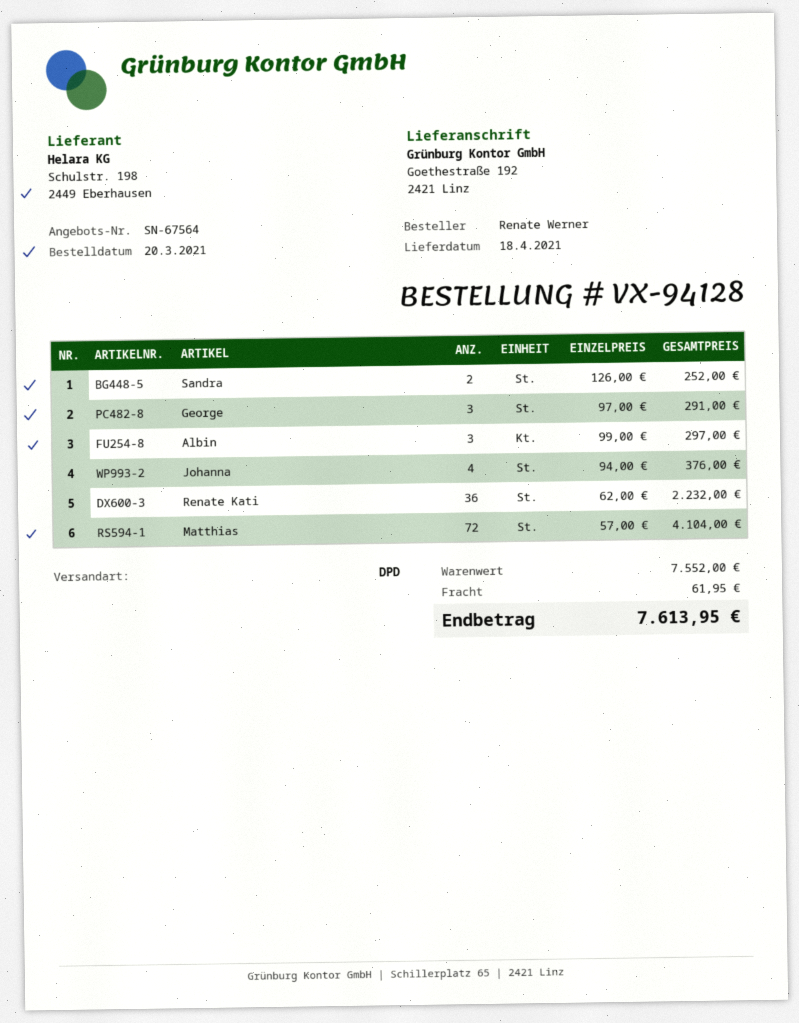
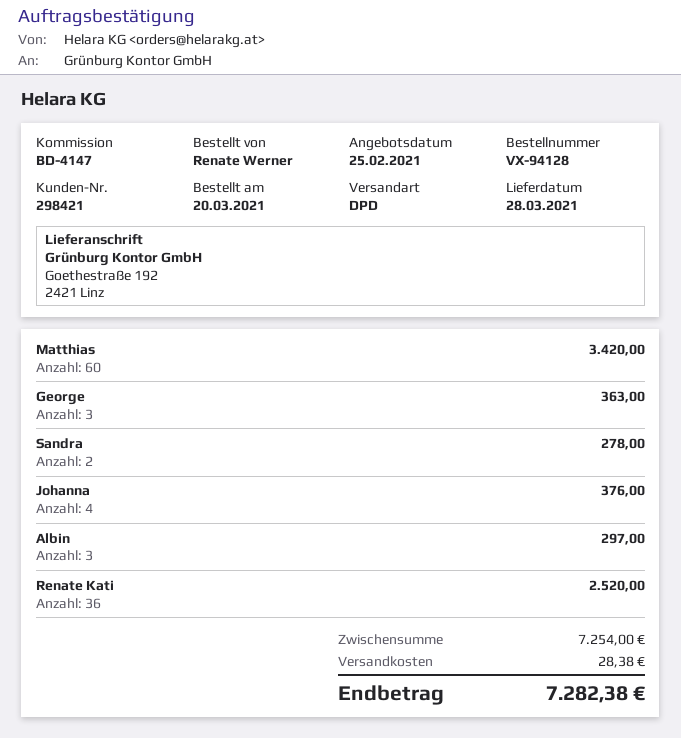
delivery date: 2021-04-18 -> 2021-03-28
Sandra: 2 for 252.00 -> 2 for 278.00
George: 3 for 291.00 -> 3 for 363.00
Renate Kati: 36 for 2232.00 -> 36 for 2520.00
Matthias: 72 for 4104.00 -> 60 for 3420.00
subtotal: 7552.00 -> 7254.00
shipping: 61.95 -> 28.38
total: 7613.95 -> 7282.38

